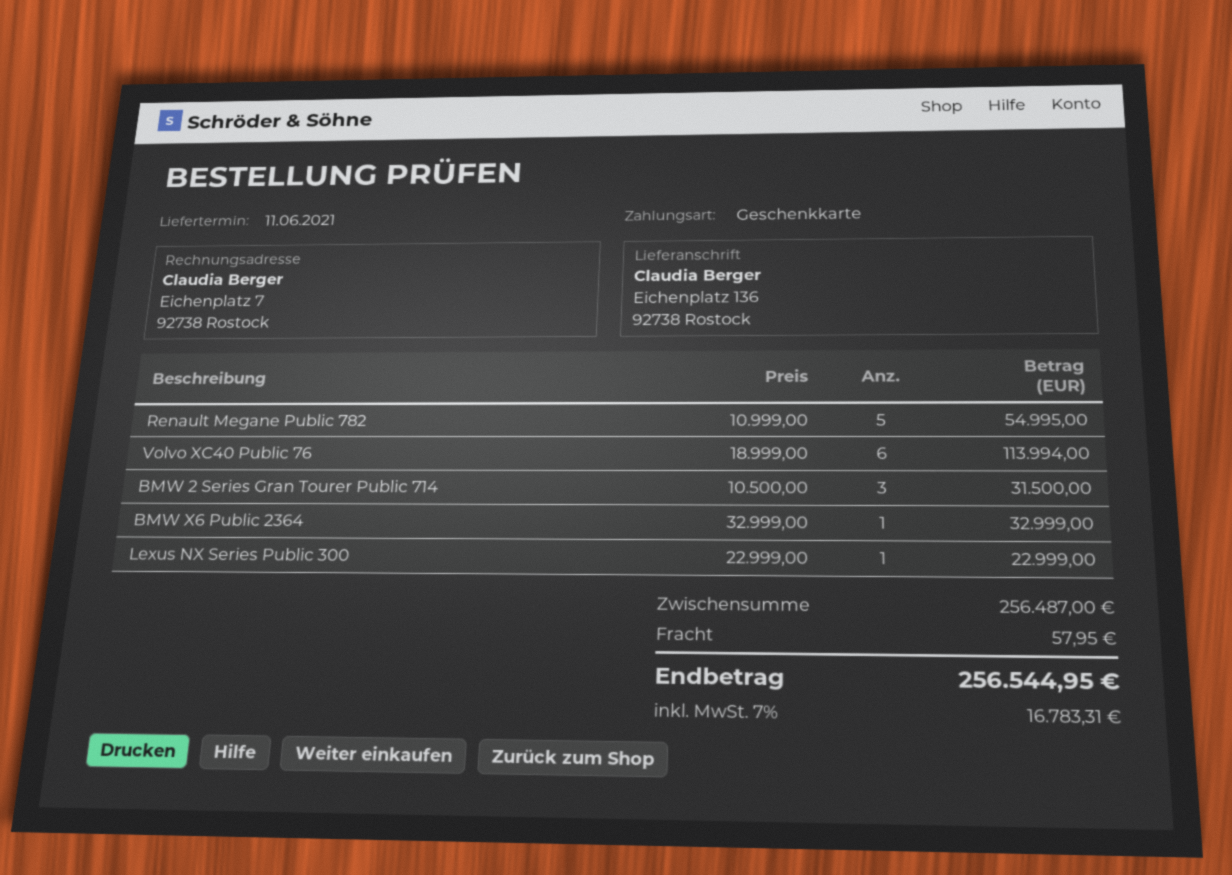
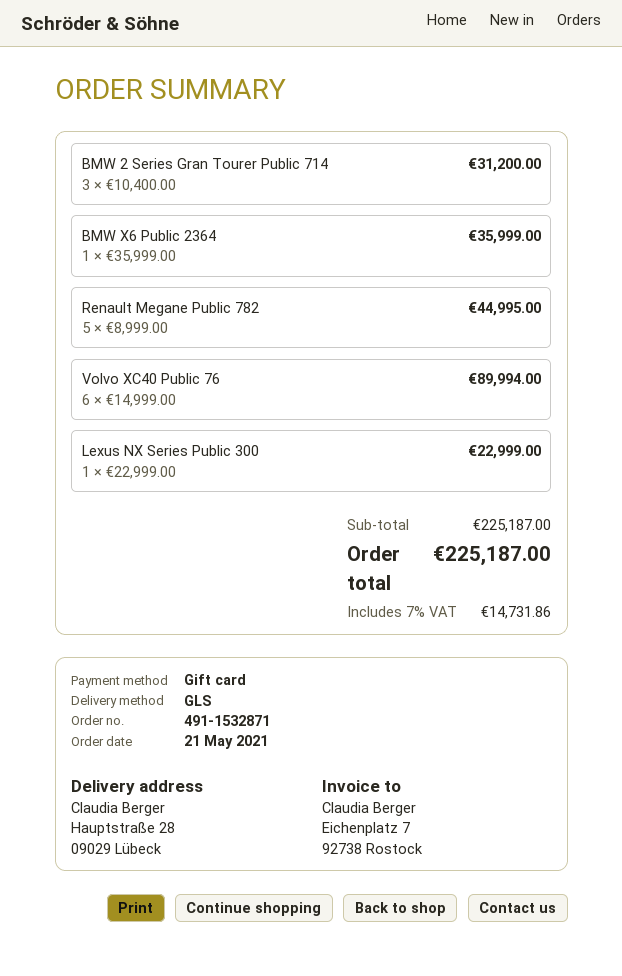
ship to: Eichenplatz 136, 92738 Rostock -> Hauptstraße 28, 09029 Lübeck
Renault Megane Public 782: 5 x 10999.00 = 54995.00 -> 5 x 8999.00 = 44995.00
Volvo XC40 Public 76: 6 x 18999.00 = 113994.00 -> 6 x 14999.00 = 89994.00
BMW 2 Series Gran Tourer Public 714: 3 x 10500.00 = 31500.00 -> 3 x 10400.00 = 31200.00
BMW X6 Public 2364: 1 x 32999.00 = 32999.00 -> 1 x 35999.00 = 35999.00
subtotal: 256487.00 -> 225187.00
shipping: 57.95 -> none
tax: 7% = 16783.31 -> 7% = 14731.86
total: 256544.95 -> 225187.00

